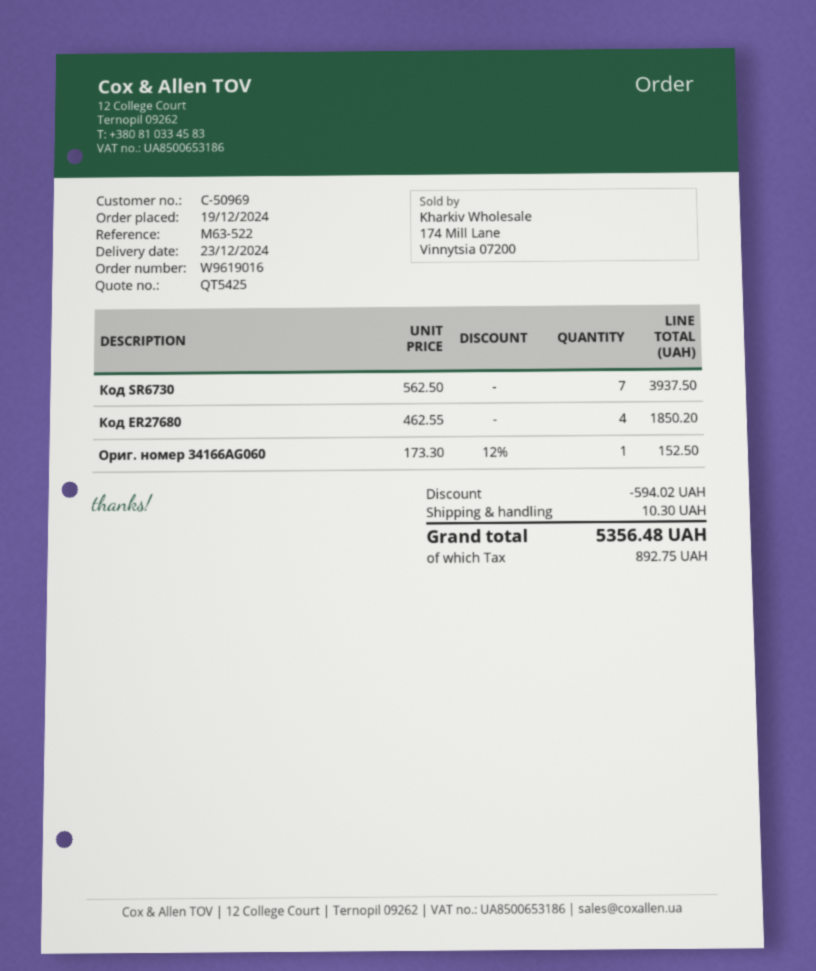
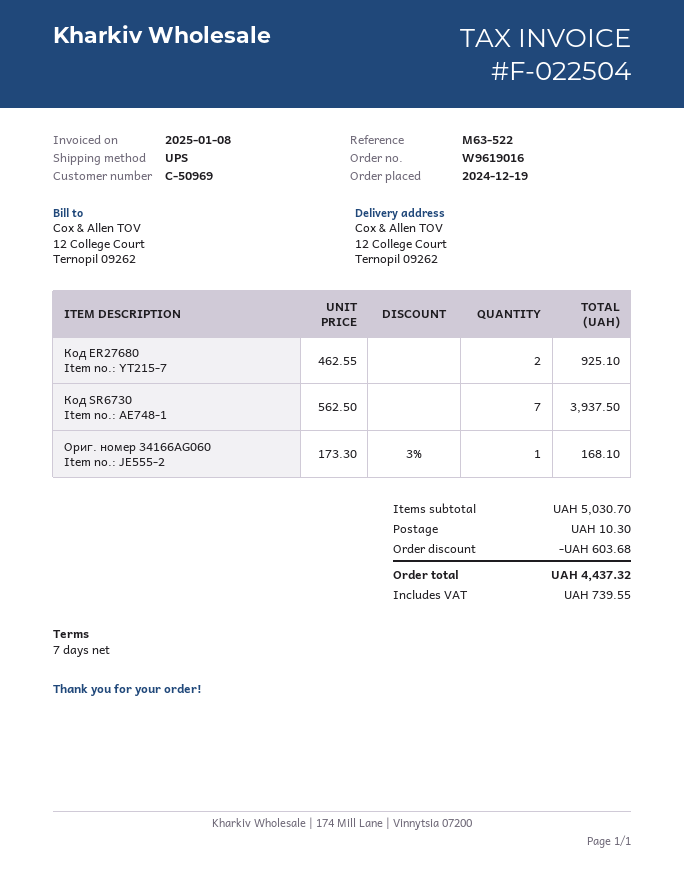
Код ER27680: 4 x 462.55 = 1850.20 -> 2 x 462.55 = 925.10
Ориг. номер 34166AG060: 1 x 173.30 - 12% = 152.50 -> 1 x 173.30 - 3% = 168.10
discount: 594.02 -> 603.68
tax: 892.75 -> 739.55
total: 5356.48 -> 4437.32

